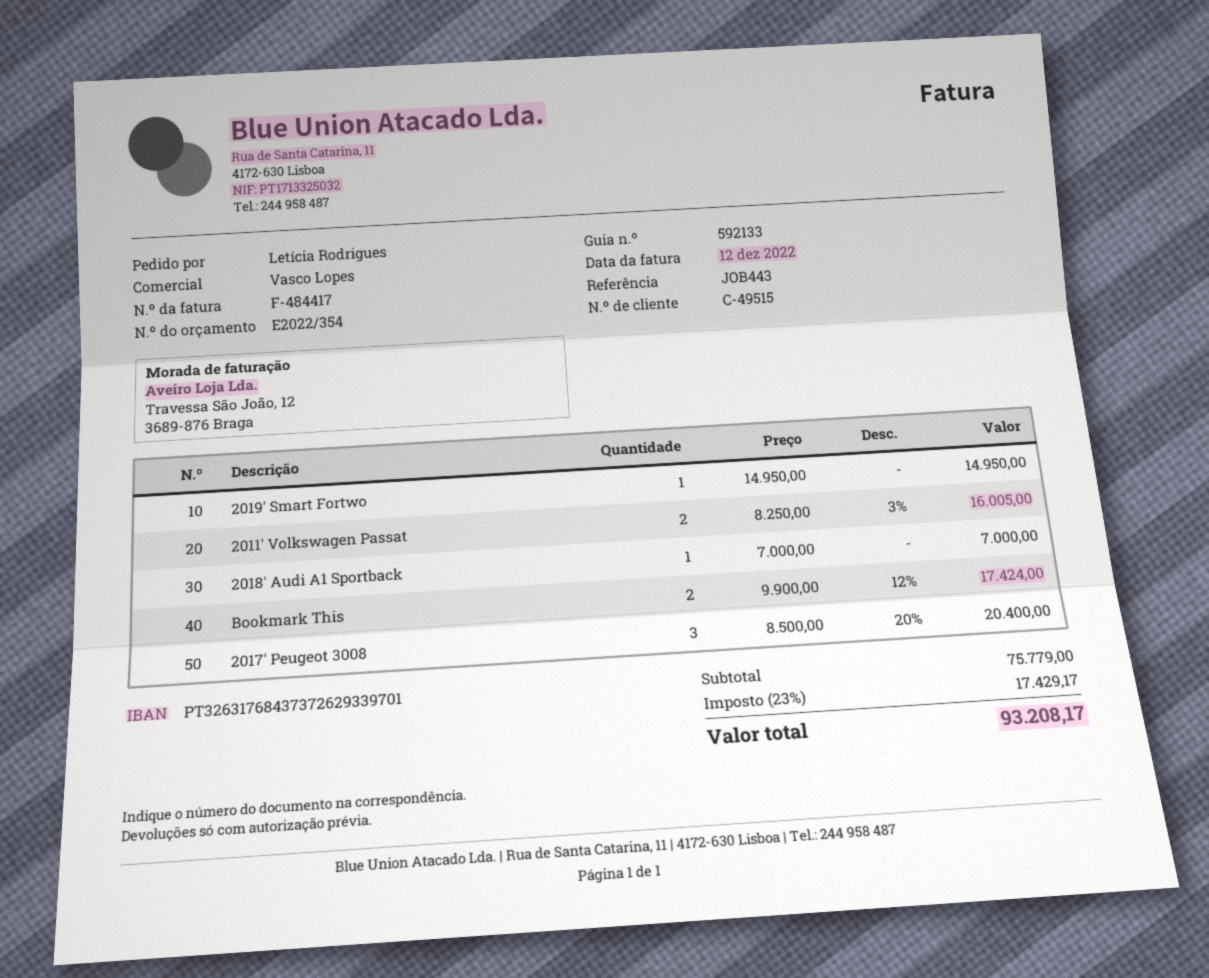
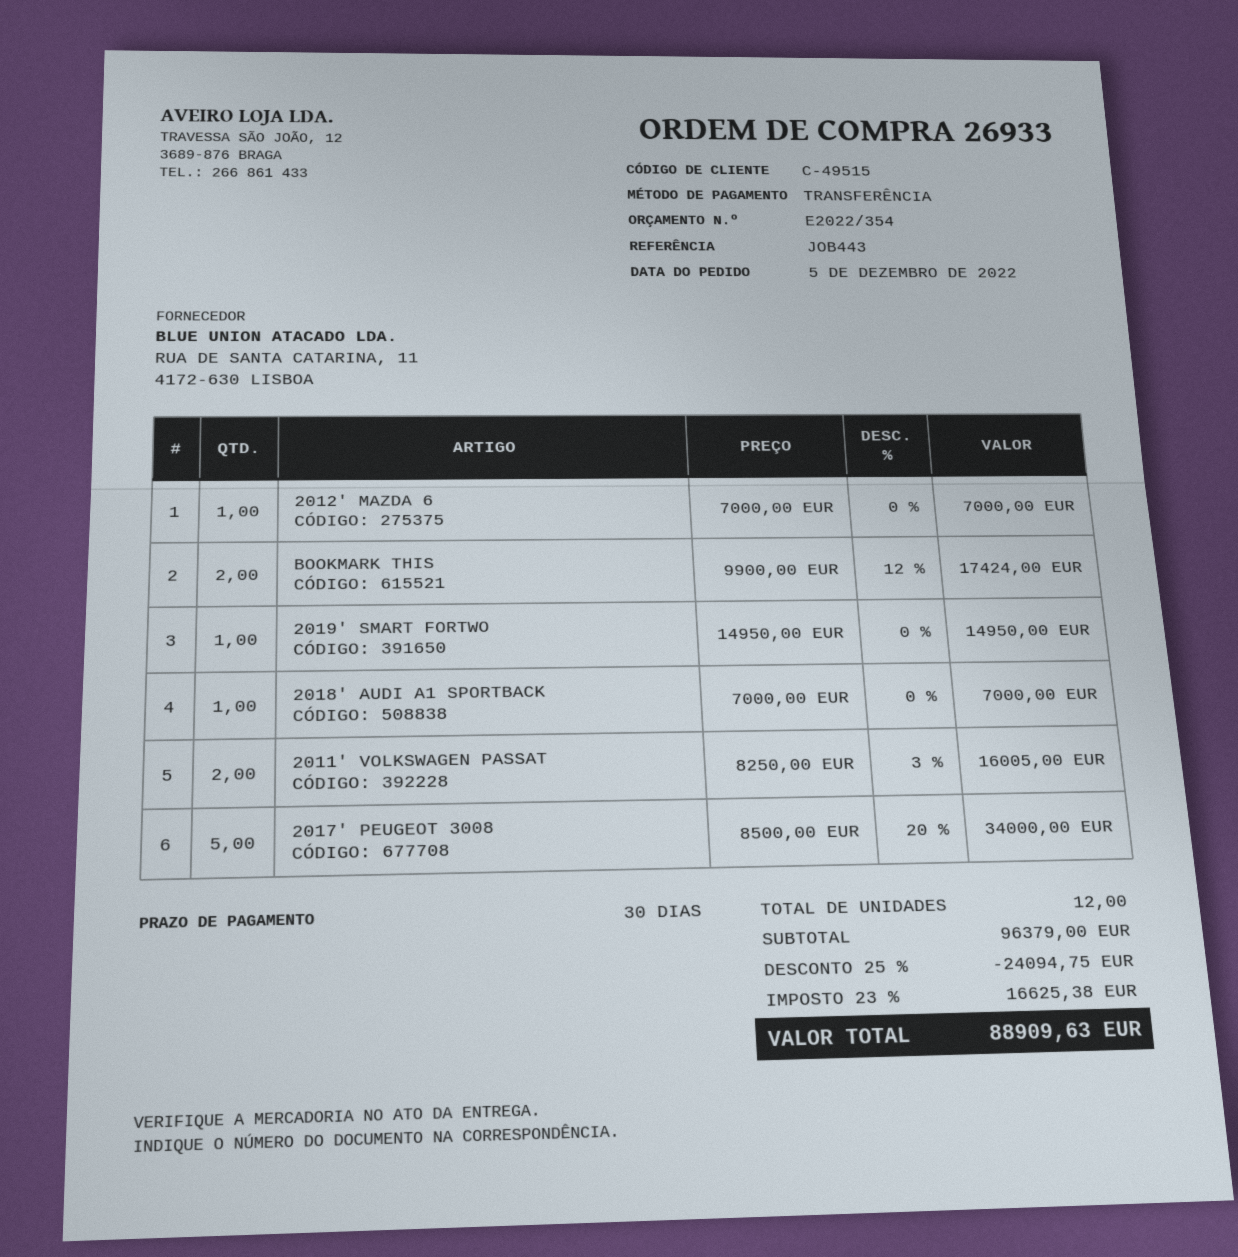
2017' Peugeot 3008: 3 x 8500.00 - 20% = 20400.00 -> 5 x 8500.00 - 20% = 34000.00
2012' MAZDA 6: none -> 1 x 7000.00 = 7000.00
subtotal: 75779.00 -> 96379.00
discount: none -> 25% = 24094.75
tax: 23% = 17429.17 -> 23% = 16625.38
total: 93208.17 -> 88909.63

